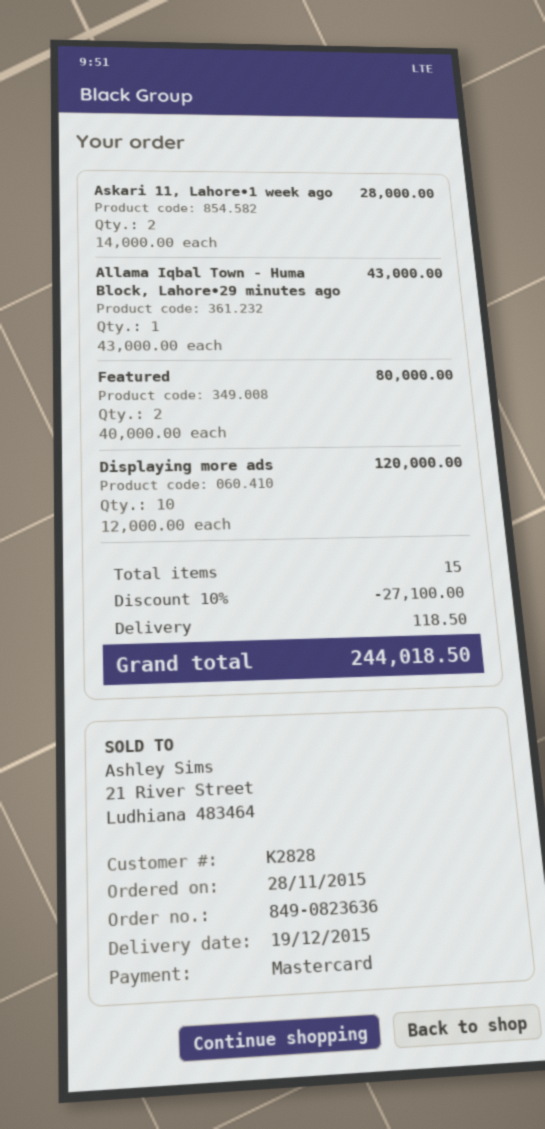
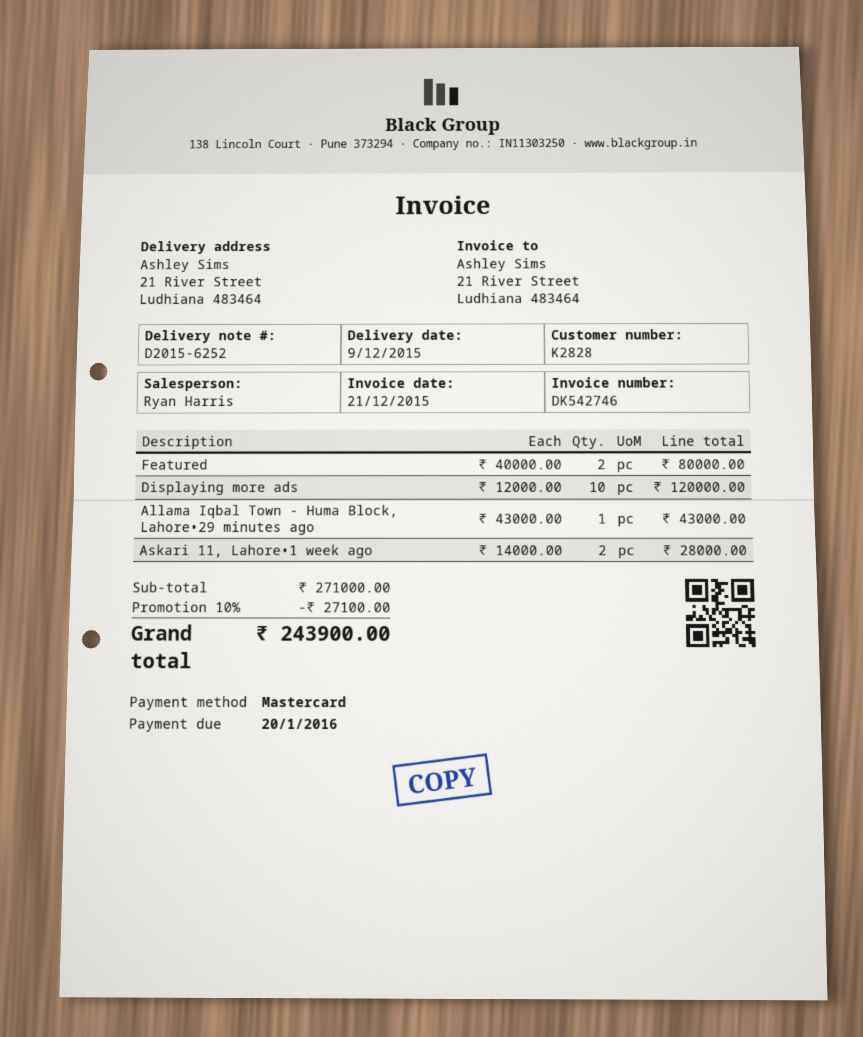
delivery date: 2015-12-19 -> 2015-12-09
shipping: 118.50 -> none
total: 244018.50 -> 243900.00

